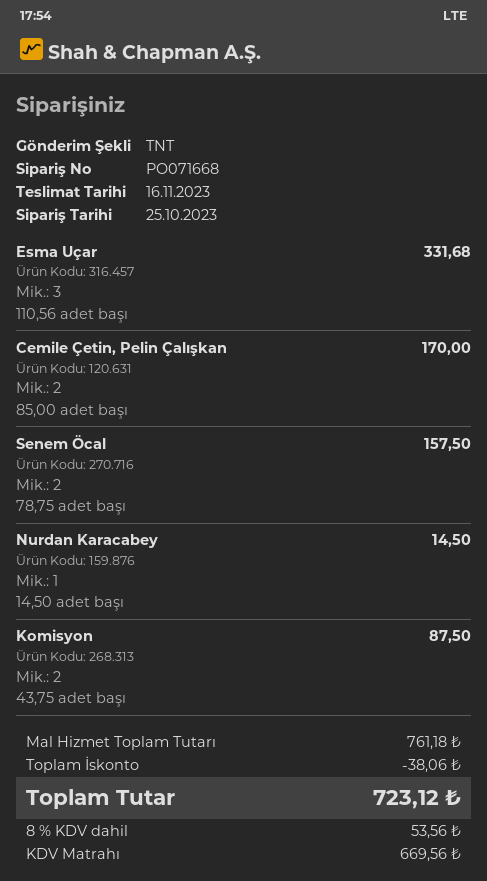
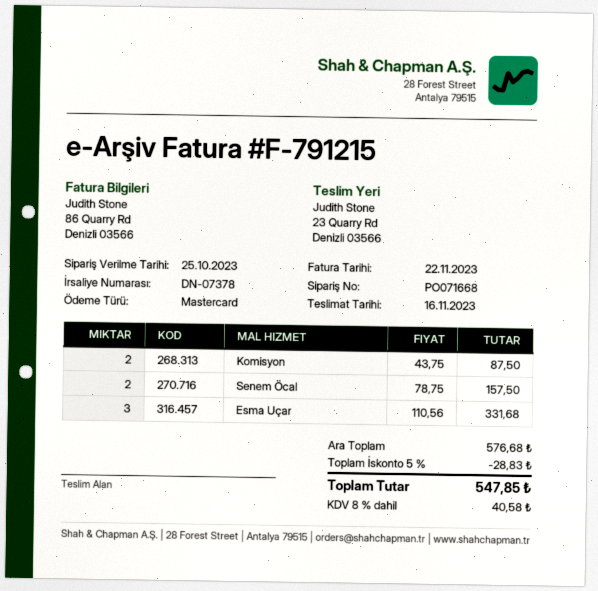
Cemile Çetin, Pelin Çalışkan: 2 x 85.00 = 170.00 -> none
Nurdan Karacabey: 1 x 14.50 = 14.50 -> none
subtotal: 761.18 -> 576.68
discount: 38.06 -> 28.83
tax: 8% = 53.56 -> 8% = 40.58
total: 723.12 -> 547.85

